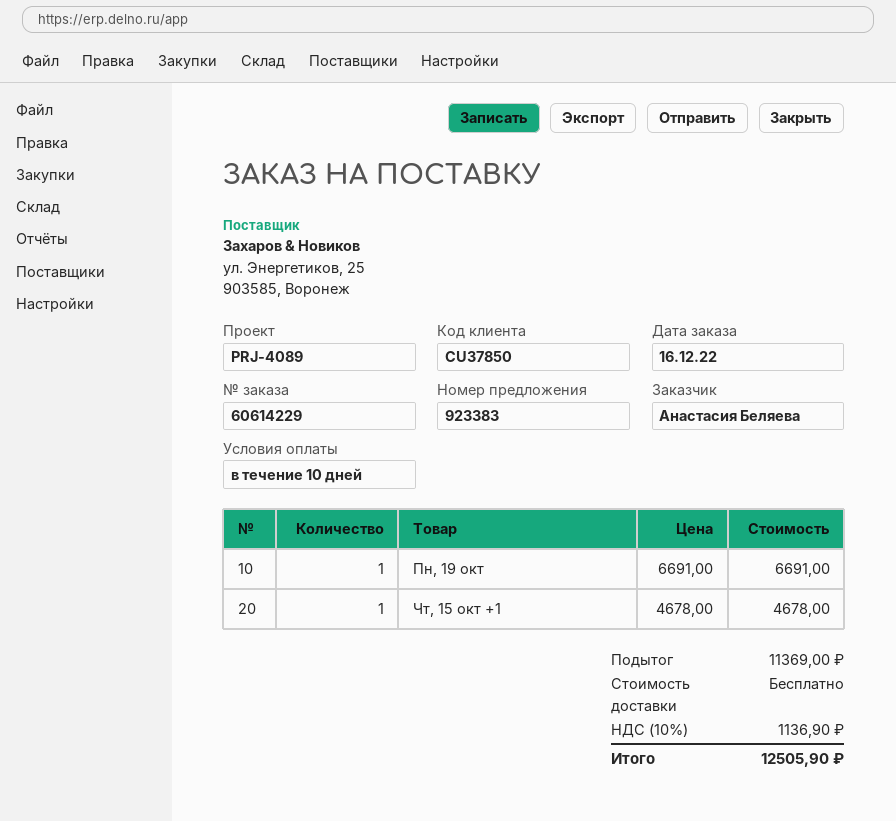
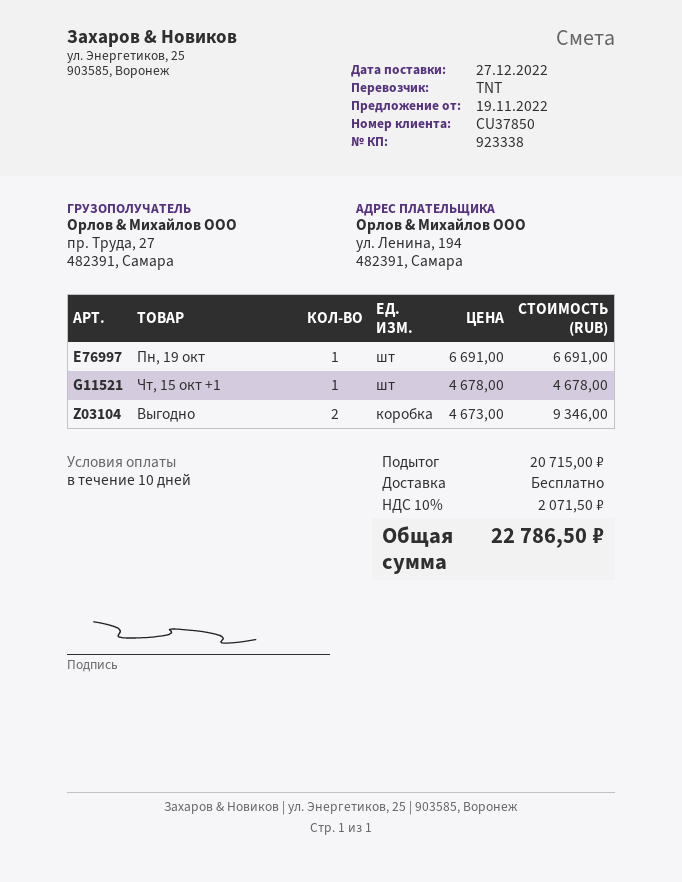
quote number: 923383 -> 923338
Выгодно: none -> 2 x 4673.00 = 9346.00
subtotal: 11369.00 -> 20715.00
tax: 10% = 1136.90 -> 10% = 2071.50
total: 12505.90 -> 22786.50

